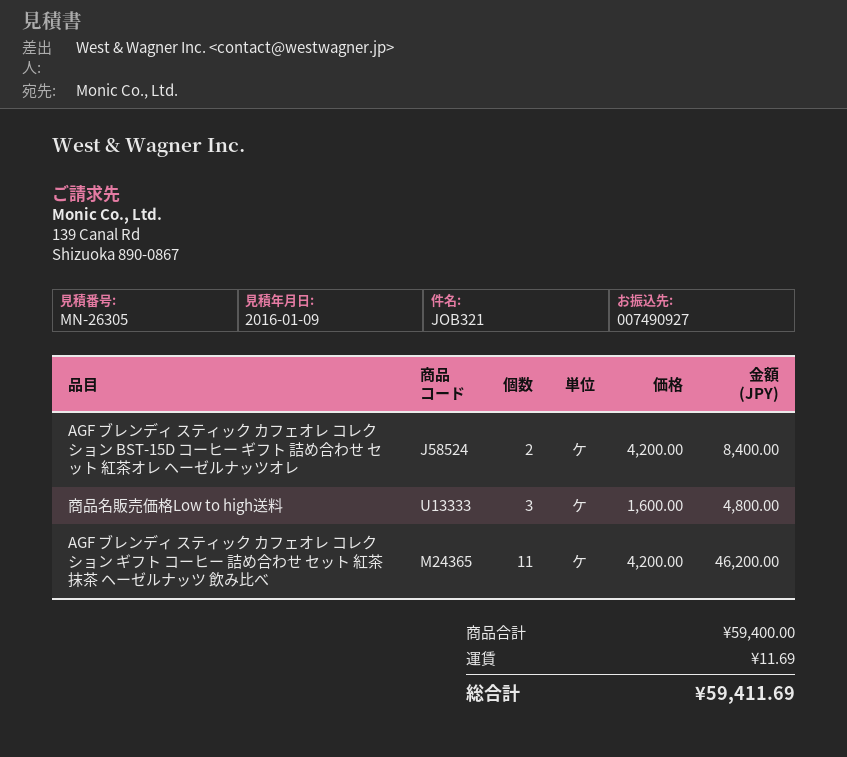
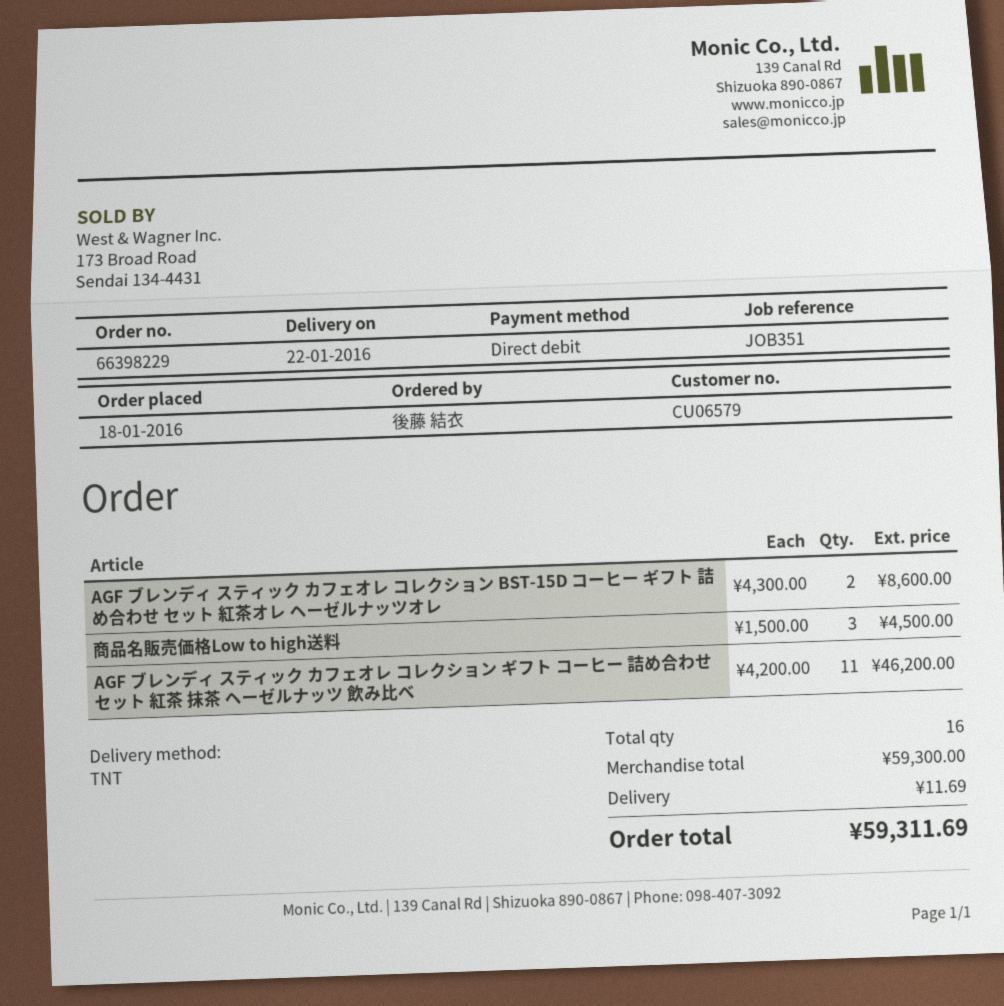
reference: JOB321 -> JOB351
AGF ブレンディ スティック カフェオレ コレクション BST-15D コーヒー ギフト 詰め合わせ セット 紅茶オレ ヘーゼルナッツオレ: 2 x 4200.00 = 8400.00 -> 2 x 4300.00 = 8600.00
商品名販売価格Low to high送料: 3 x 1600.00 = 4800.00 -> 3 x 1500.00 = 4500.00
subtotal: 59400.00 -> 59300.00
total: 59411.69 -> 59311.69

